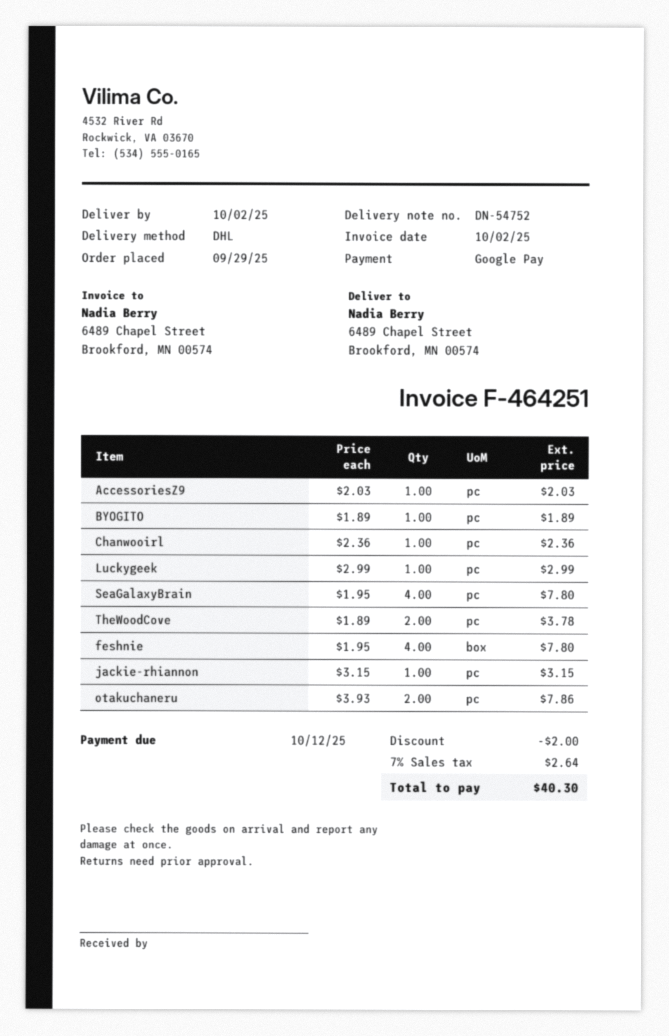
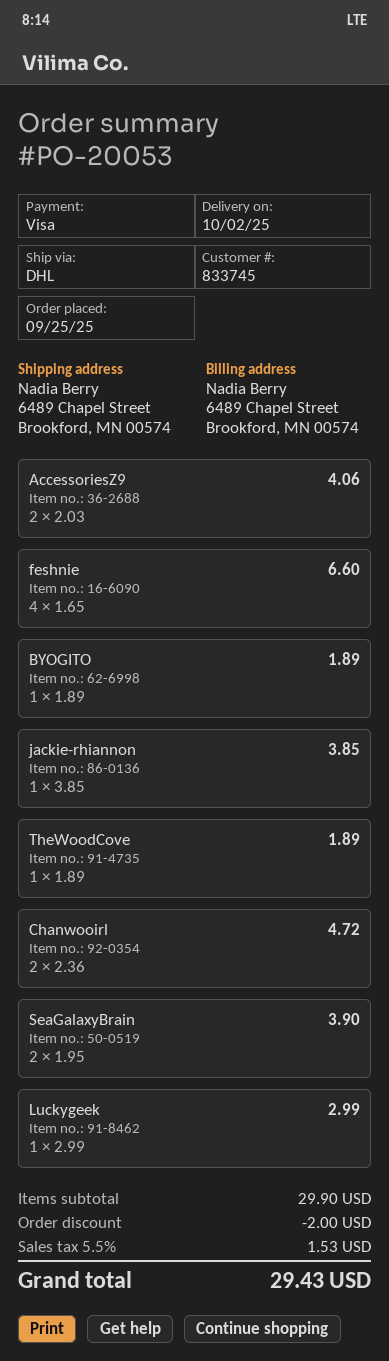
order date: 2025-09-29 -> 2025-09-25
payment method: Google Pay -> Visa
AccessoriesZ9: 1 x 2.03 = 2.03 -> 2 x 2.03 = 4.06
Chanwooirl: 1 x 2.36 = 2.36 -> 2 x 2.36 = 4.72
SeaGalaxyBrain: 4 x 1.95 = 7.80 -> 2 x 1.95 = 3.90
TheWoodCove: 2 x 1.89 = 3.78 -> 1 x 1.89 = 1.89
feshnie: 4 x 1.95 = 7.80 -> 4 x 1.65 = 6.60
jackie-rhiannon: 1 x 3.15 = 3.15 -> 1 x 3.85 = 3.85
otakuchaneru: 2 x 3.93 = 7.86 -> none
tax: 7% = 2.64 -> 5.5% = 1.53
total: 40.30 -> 29.43

